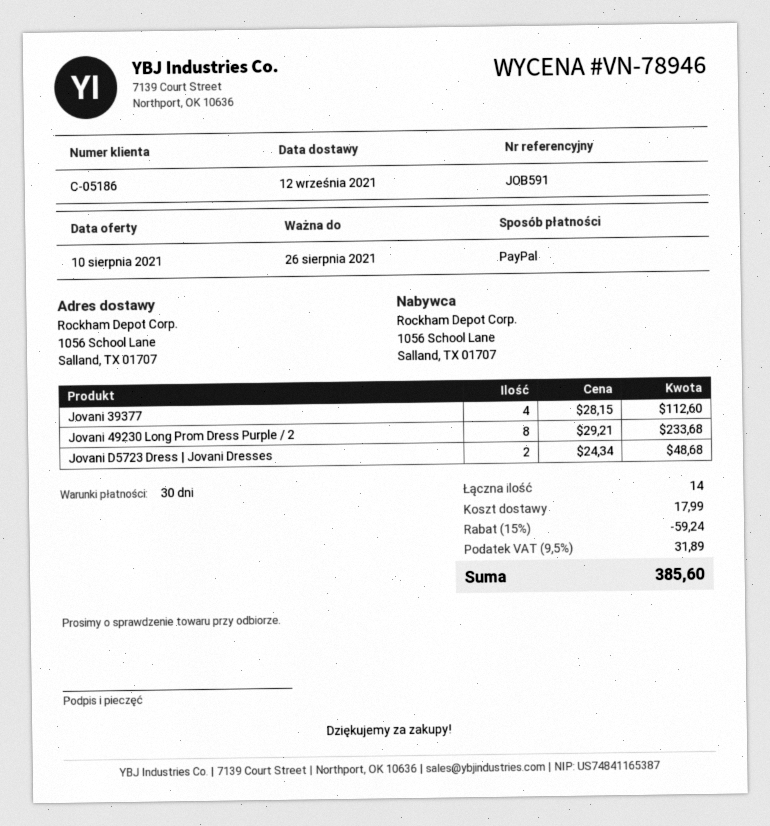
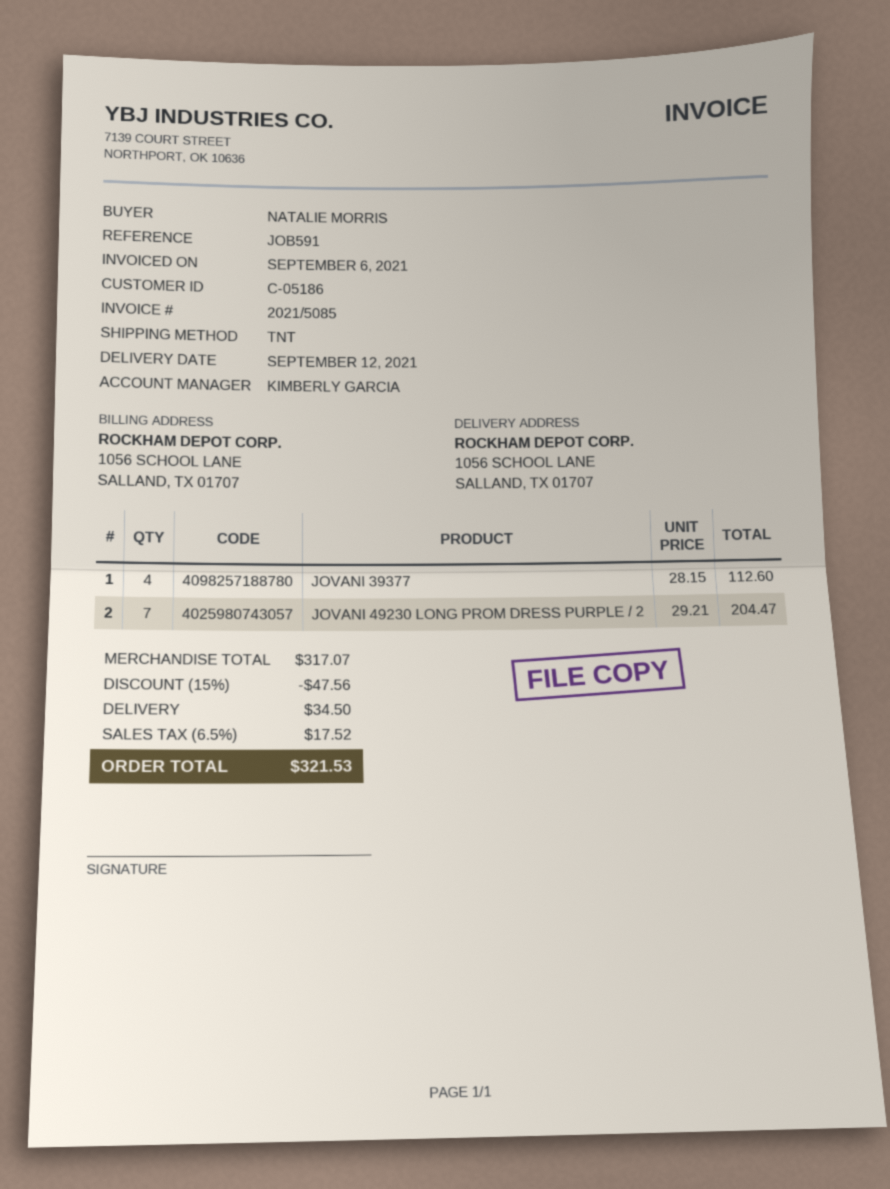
Jovani 49230 Long Prom Dress Purple / 2: 8 x 29.21 = 233.68 -> 7 x 29.21 = 204.47
Jovani D5723 Dress | Jovani Dresses: 2 x 24.34 = 48.68 -> none
discount: 15% = 59.24 -> 15% = 47.56
shipping: 17.99 -> 34.50
tax: 9.5% = 31.89 -> 6.5% = 17.52
total: 385.60 -> 321.53

